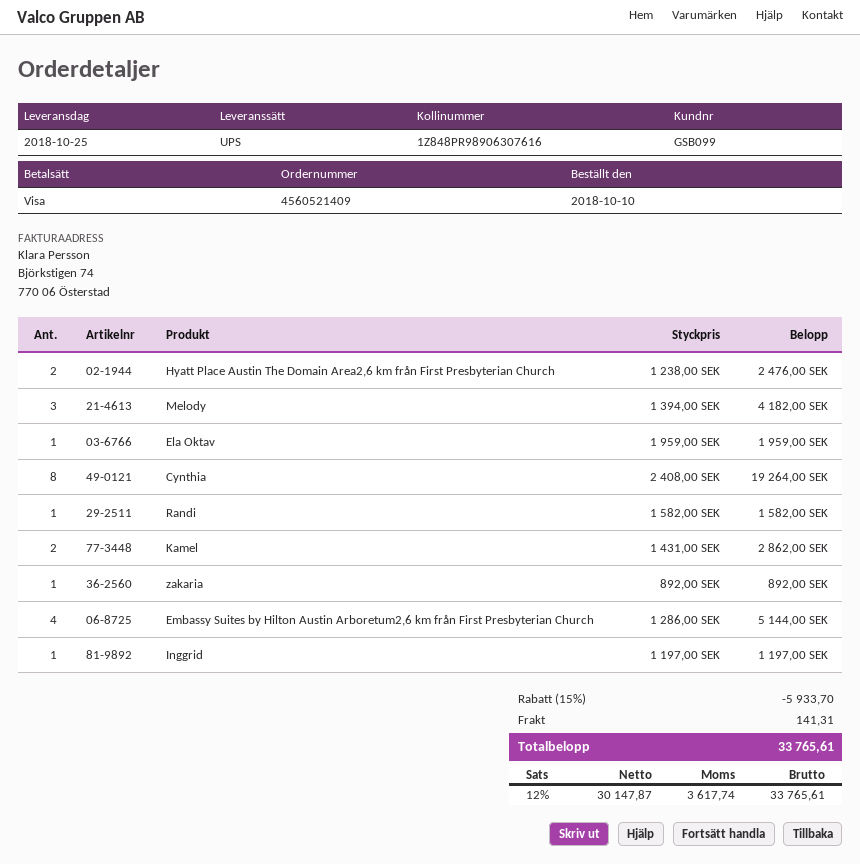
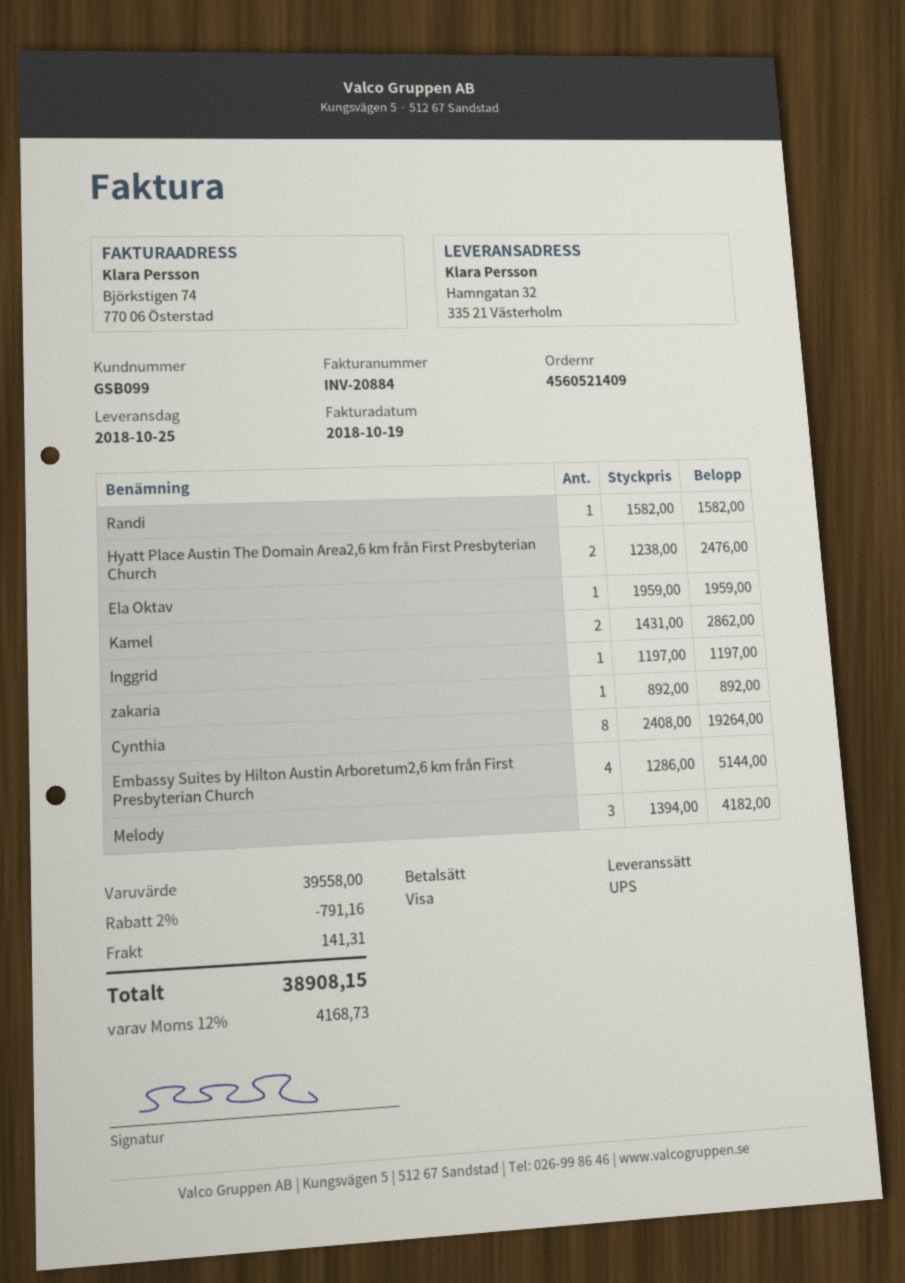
discount: 15% = 5933.70 -> 2% = 791.16
tax: 12% = 3617.74 -> 12% = 4168.73
total: 33765.61 -> 38908.15

